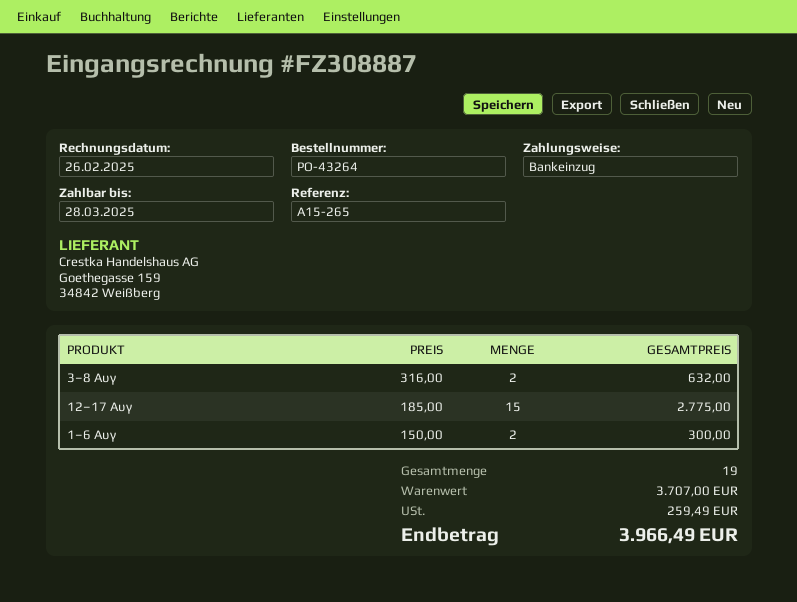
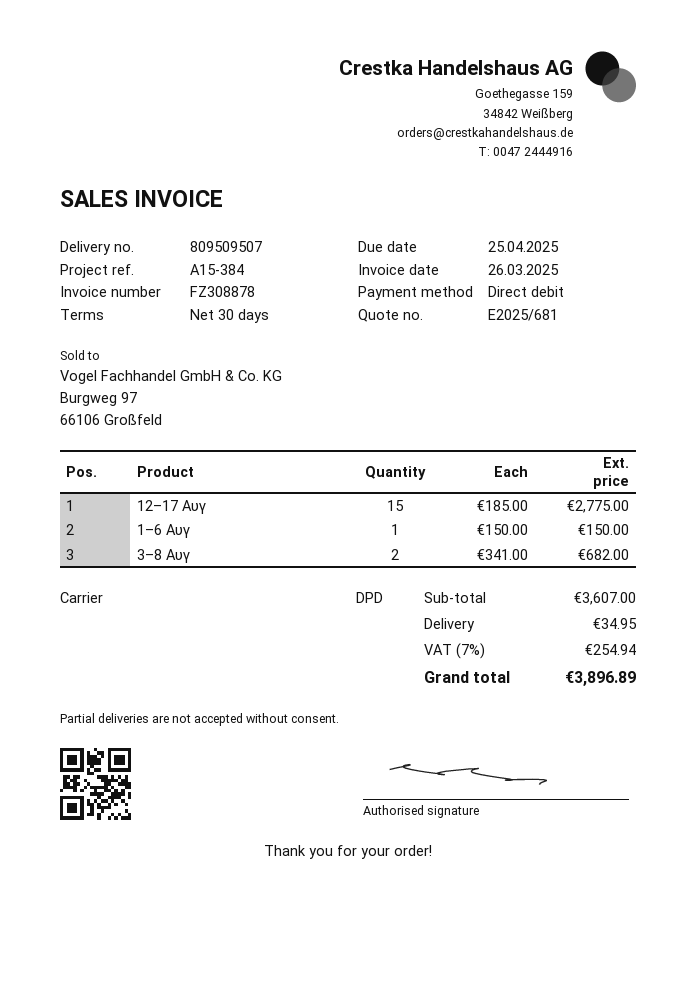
invoice number: FZ308887 -> FZ308878
invoice date: 2025-02-26 -> 2025-03-26
due date: 2025-03-28 -> 2025-04-25
reference: A15-265 -> A15-384
3–8 Αυγ: 2 x 316.00 = 632.00 -> 2 x 341.00 = 682.00
1–6 Αυγ: 2 x 150.00 = 300.00 -> 1 x 150.00 = 150.00
subtotal: 3707.00 -> 3607.00
shipping: none -> 34.95
tax: 259.49 -> 254.94
total: 3966.49 -> 3896.89

